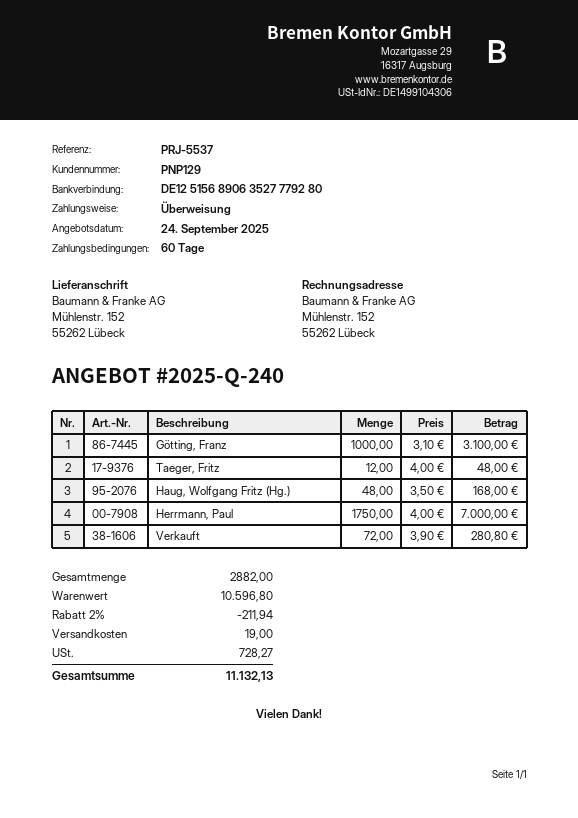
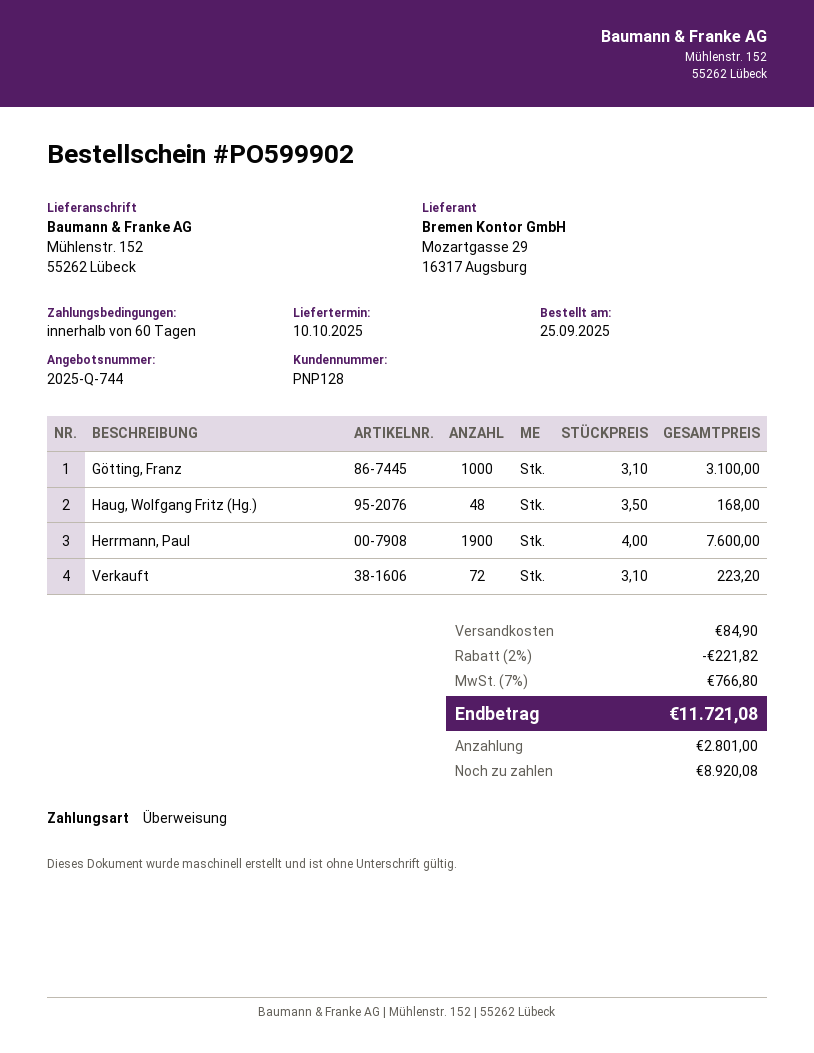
quote number: 2025-Q-240 -> 2025-Q-744
customer number: PNP129 -> PNP128
Taeger, Fritz: 12 x 4.00 = 48.00 -> none
Herrmann, Paul: 1750 x 4.00 = 7000.00 -> 1900 x 4.00 = 7600.00
Verkauft: 72 x 3.90 = 280.80 -> 72 x 3.10 = 223.20
discount: 2% = 211.94 -> 2% = 221.82
shipping: 19.00 -> 84.90
tax: 728.27 -> 766.80
total: 11132.13 -> 11721.08

